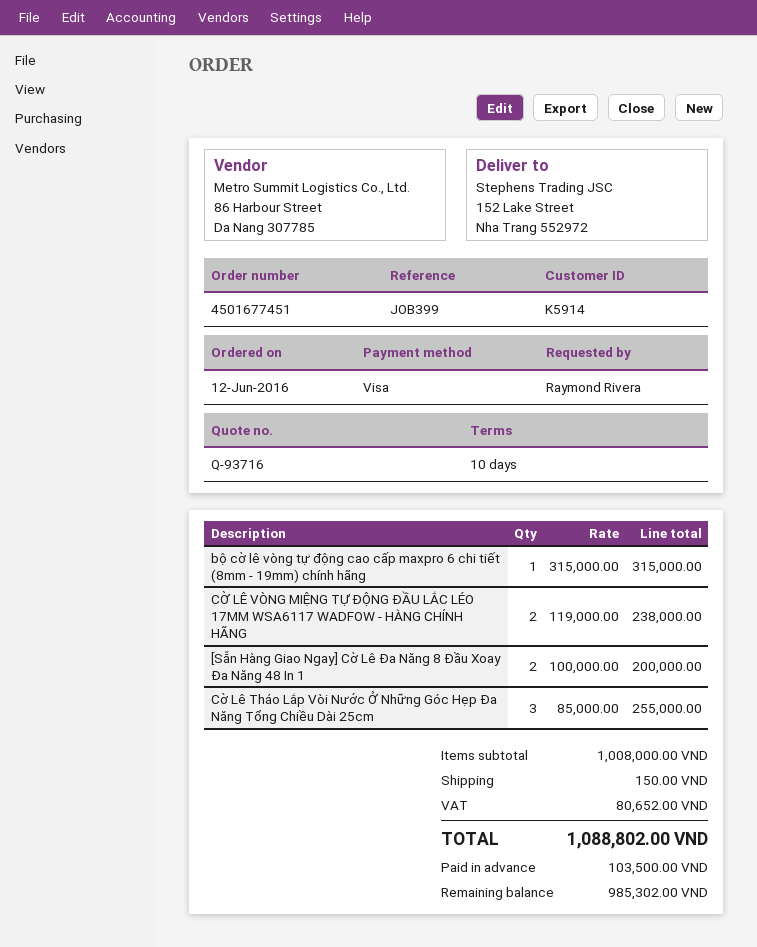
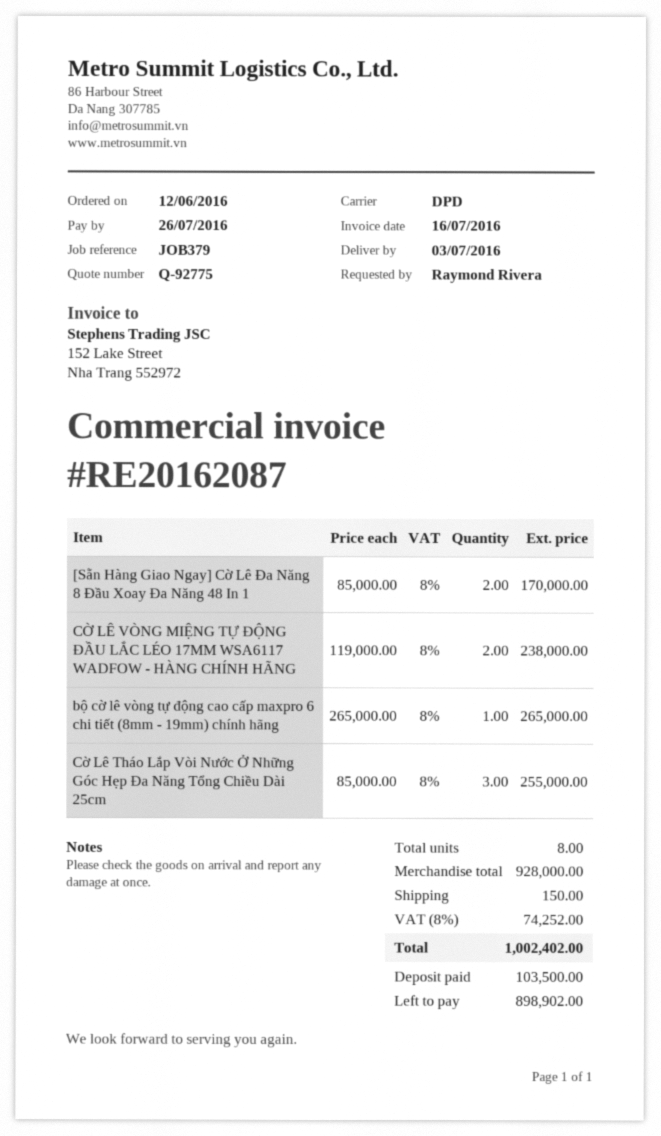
quote number: Q-93716 -> Q-92775
reference: JOB399 -> JOB379
bộ cờ lê vòng tự động cao cấp maxpro 6 chi tiết (8mm - 19mm) chính hãng: 1 x 315000.00 = 315000.00 -> 1 x 265000.00 = 265000.00
[Sẵn Hàng Giao Ngay] Cờ Lê Đa Năng 8 Đầu Xoay Đa Năng 48 In 1: 2 x 100000.00 = 200000.00 -> 2 x 85000.00 = 170000.00
subtotal: 1008000.00 -> 928000.00
tax: 80652.00 -> 74252.00
total: 1088802.00 -> 1002402.00
balance: 985302.00 -> 898902.00

